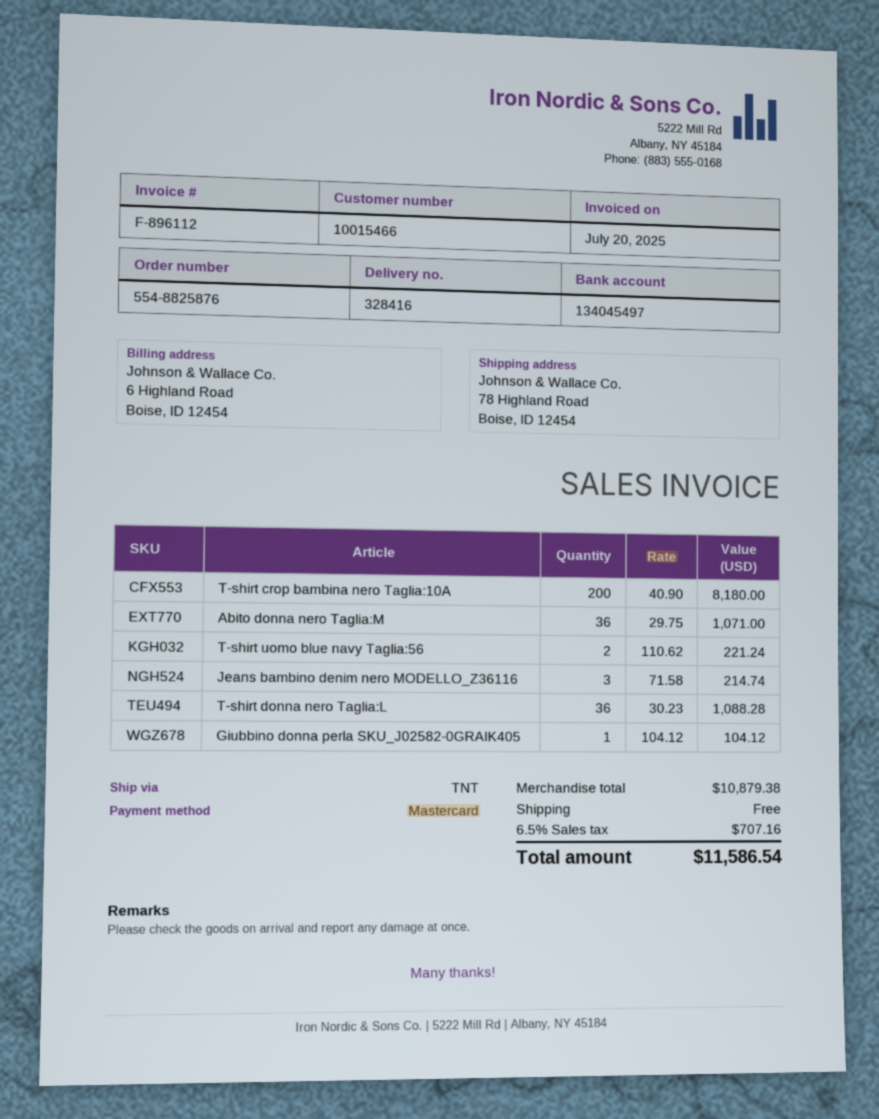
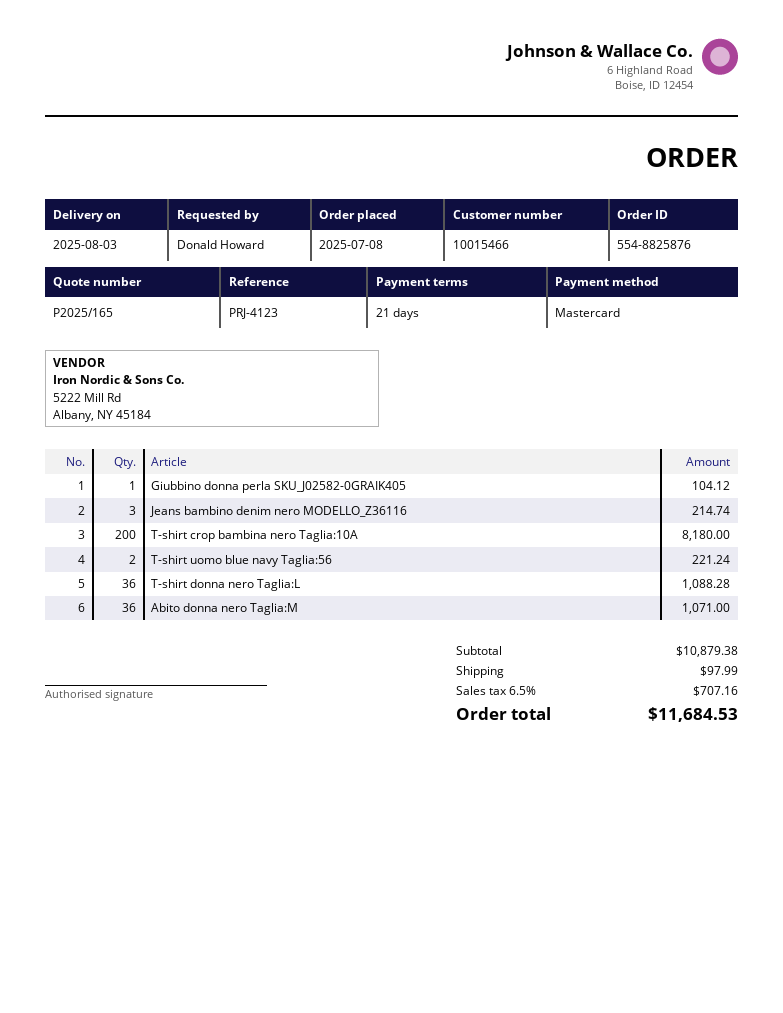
shipping: 0.00 -> 97.99
total: 11586.54 -> 11684.53

